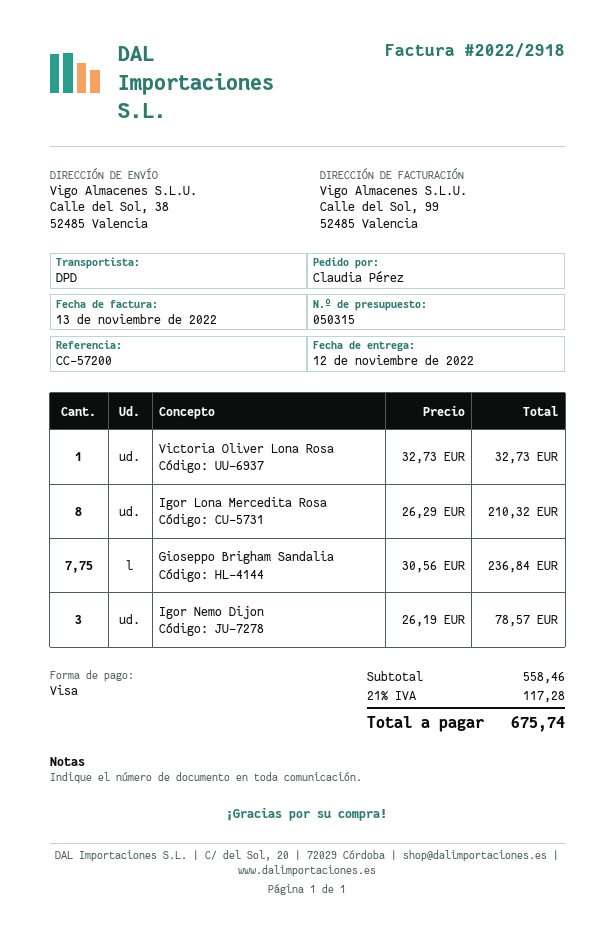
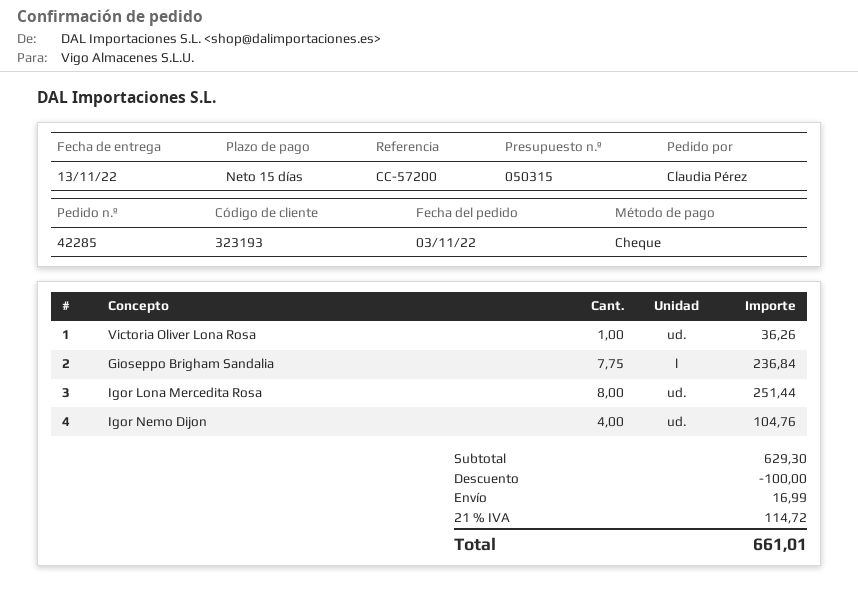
delivery date: 2022-11-12 -> 2022-11-13
payment method: Visa -> cheque
Victoria Oliver Lona Rosa: 1 for 32.73 -> 1 for 36.26
Igor Lona Mercedita Rosa: 8 for 210.32 -> 8 for 251.44
Igor Nemo Dijon: 3 for 78.57 -> 4 for 104.76
subtotal: 558.46 -> 629.30
discount: none -> 100.00
shipping: none -> 16.99
tax: 21% = 117.28 -> 21% = 114.72
total: 675.74 -> 661.01

